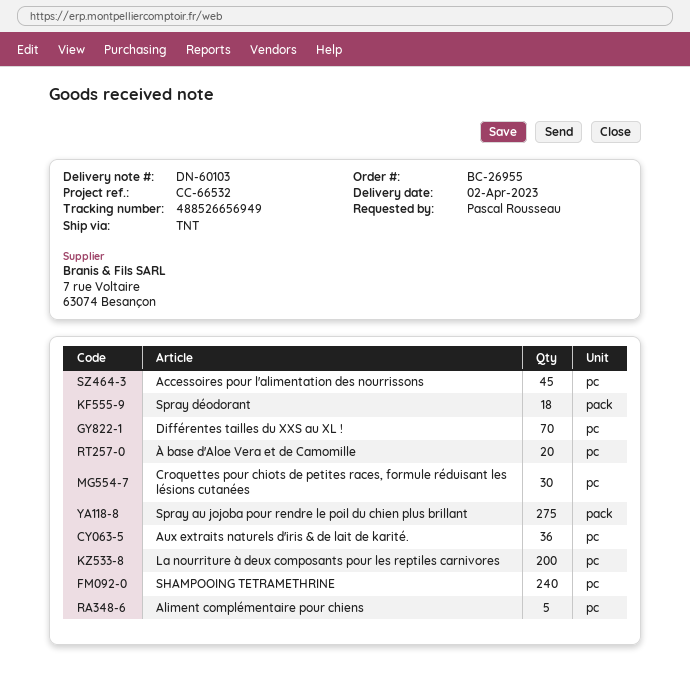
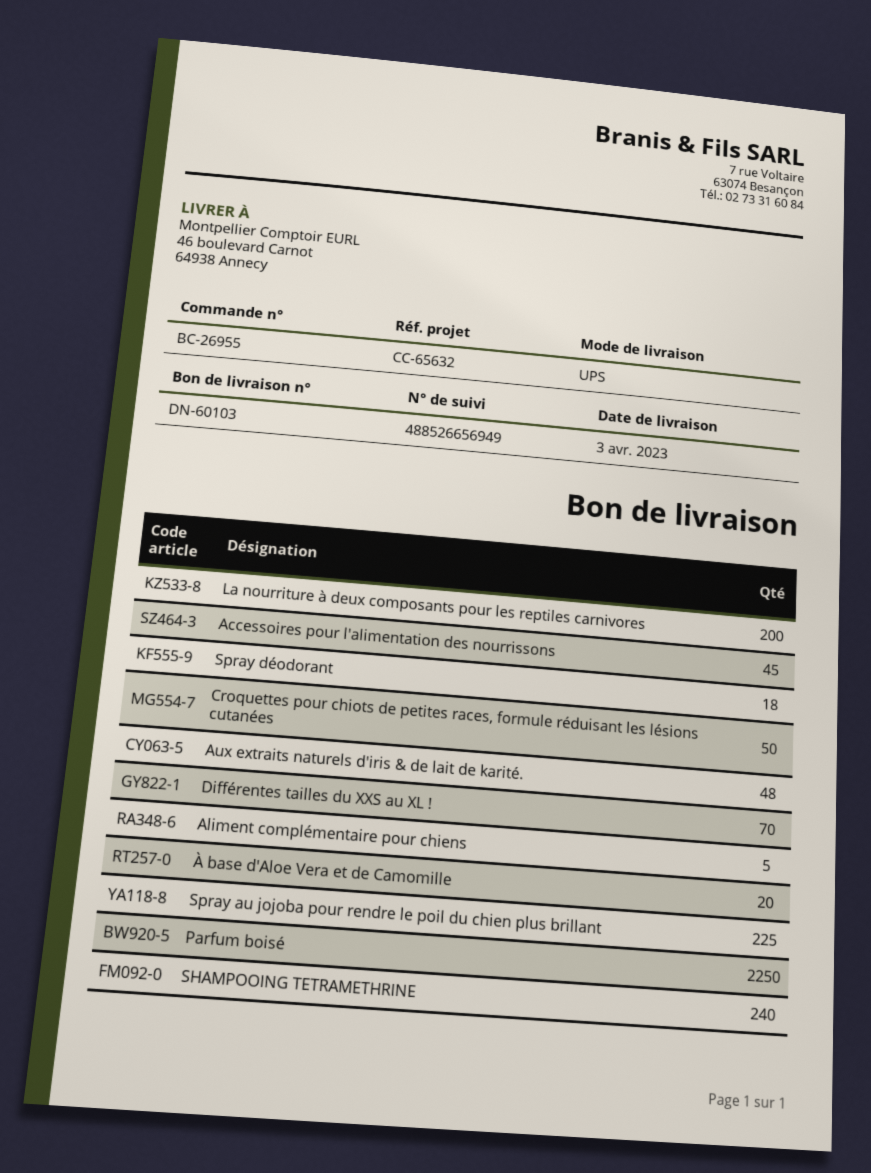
delivery date: 2023-04-02 -> 2023-04-03
reference: CC-66532 -> CC-65632
shipping method: TNT -> UPS
Croquettes pour chiots de petites races, formule réduisant les lésions cutanées: 30 -> 50
Spray au jojoba pour rendre le poil du chien plus brillant: 275 -> 225
Aux extraits naturels d'iris & de lait de karité.: 36 -> 48
Parfum boisé: none -> 2250

